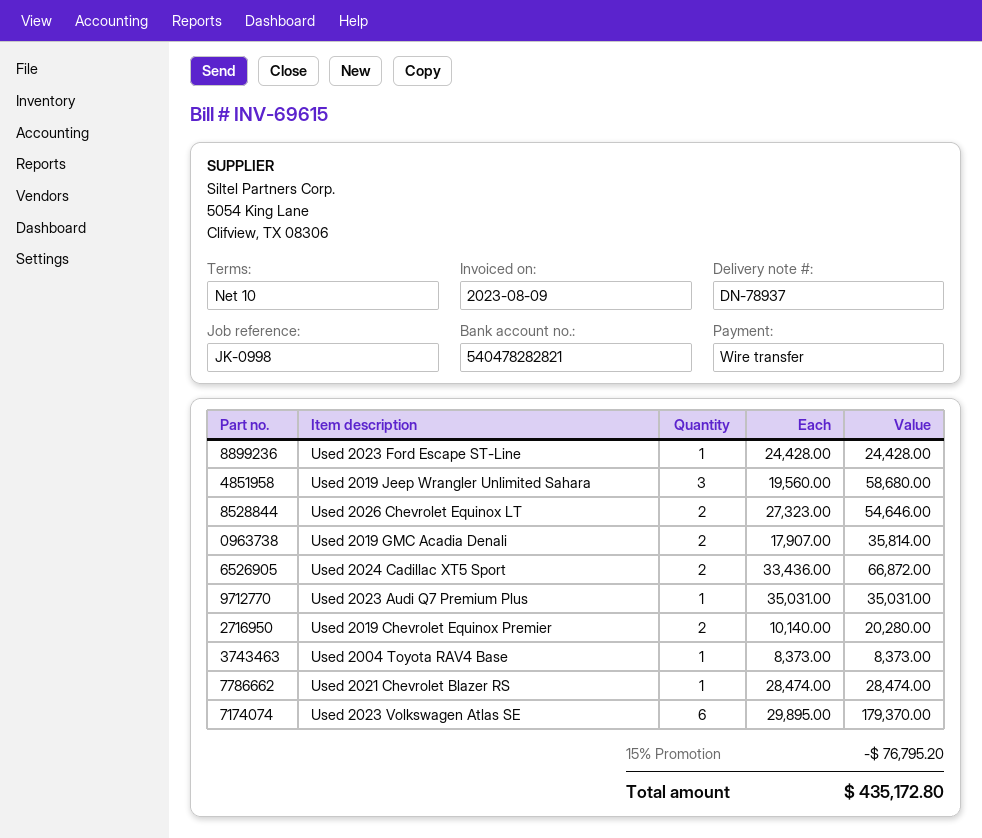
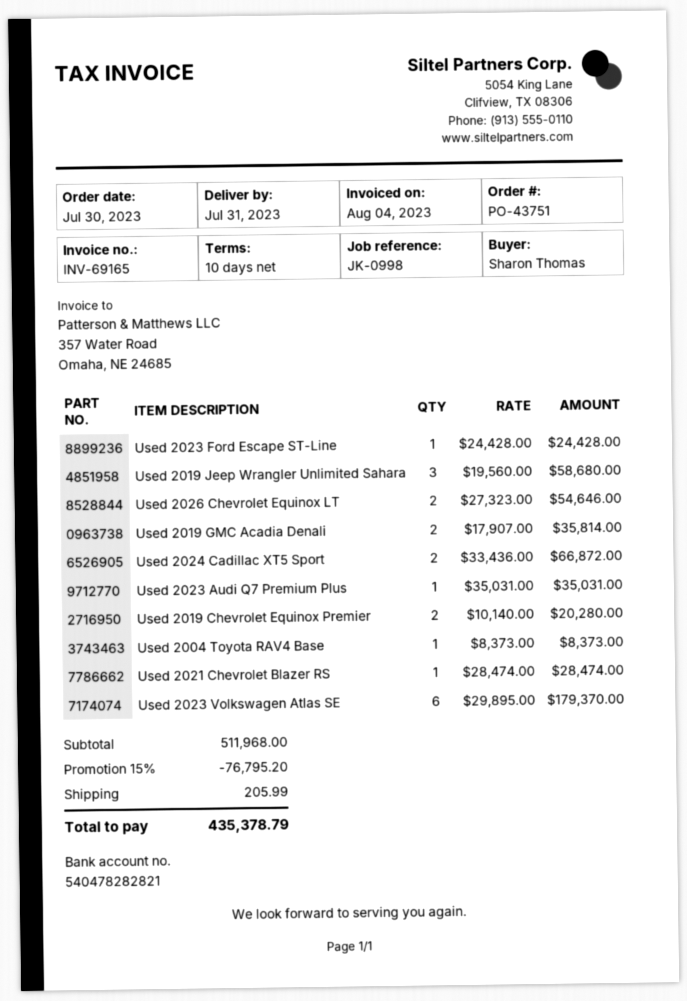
invoice number: INV-69615 -> INV-69165
invoice date: 2023-08-09 -> 2023-08-04
shipping: none -> 205.99
total: 435172.80 -> 435378.79

